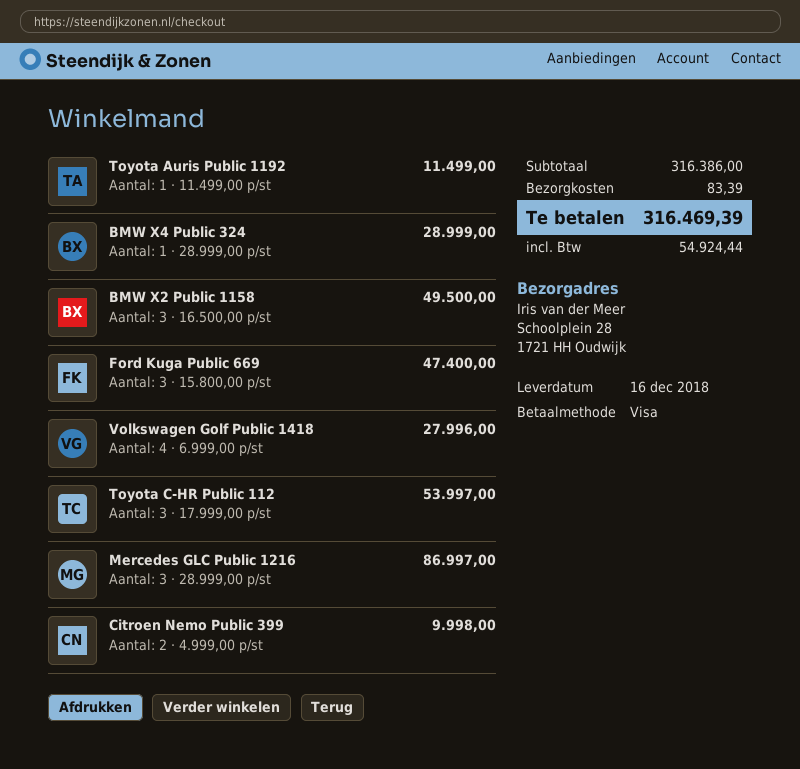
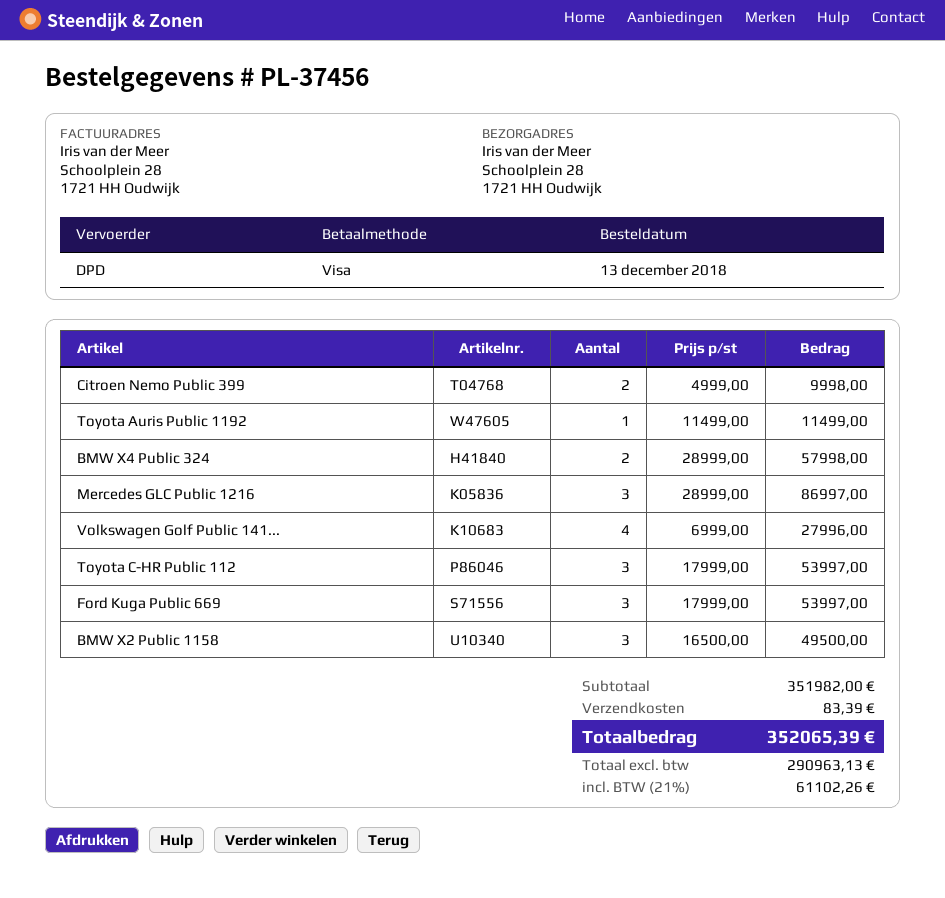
BMW X4 Public 324: 1 x 28999.00 = 28999.00 -> 2 x 28999.00 = 57998.00
Ford Kuga Public 669: 3 x 15800.00 = 47400.00 -> 3 x 17999.00 = 53997.00
subtotal: 316386.00 -> 351982.00
tax: 54924.44 -> 61102.26
total: 316469.39 -> 352065.39

